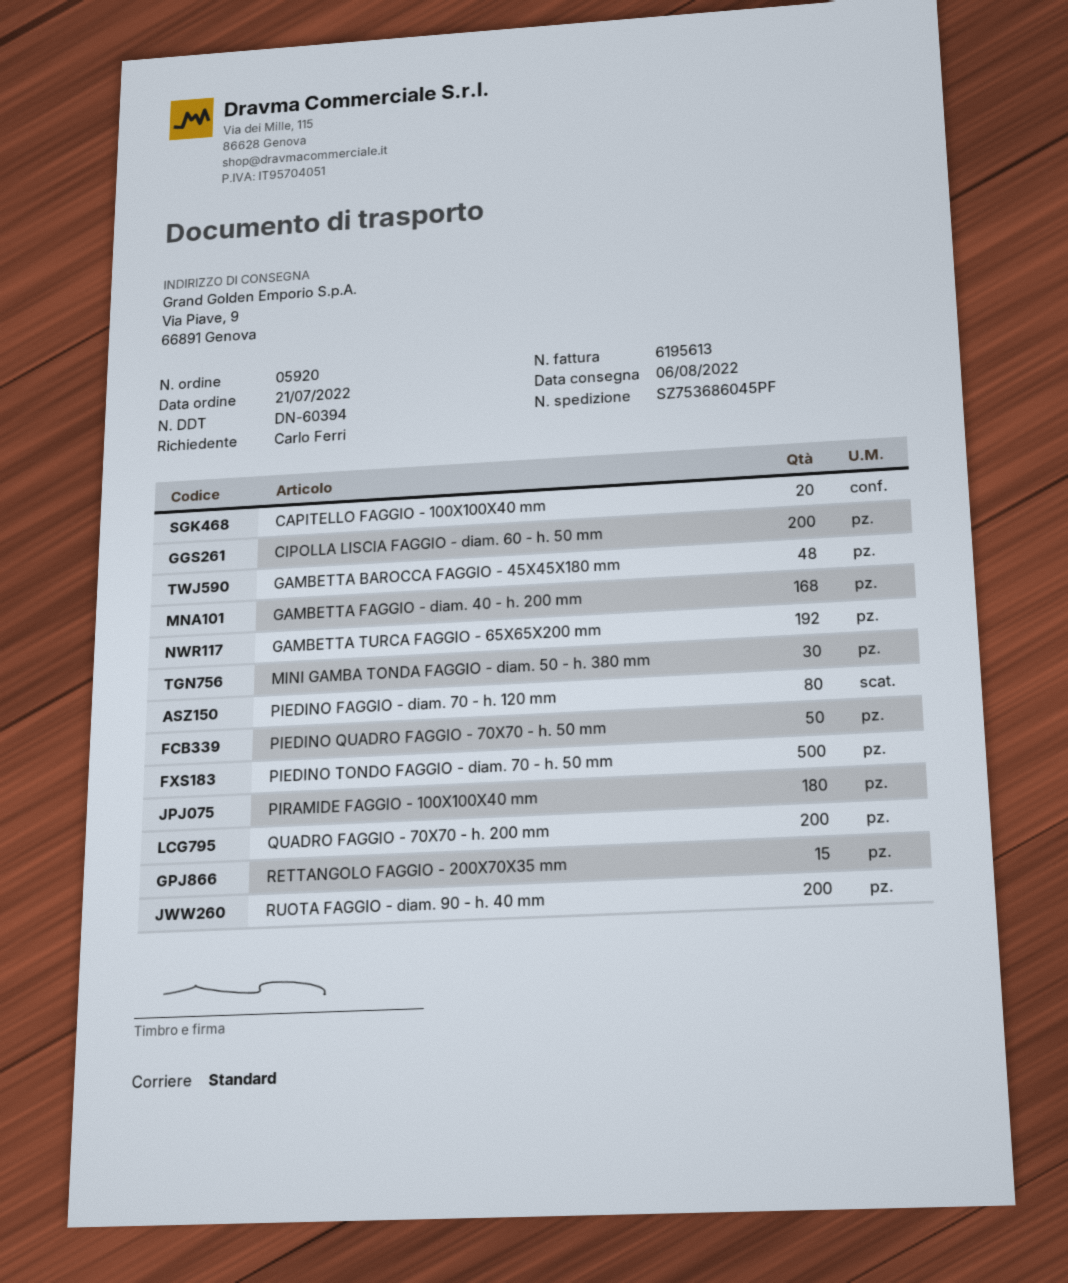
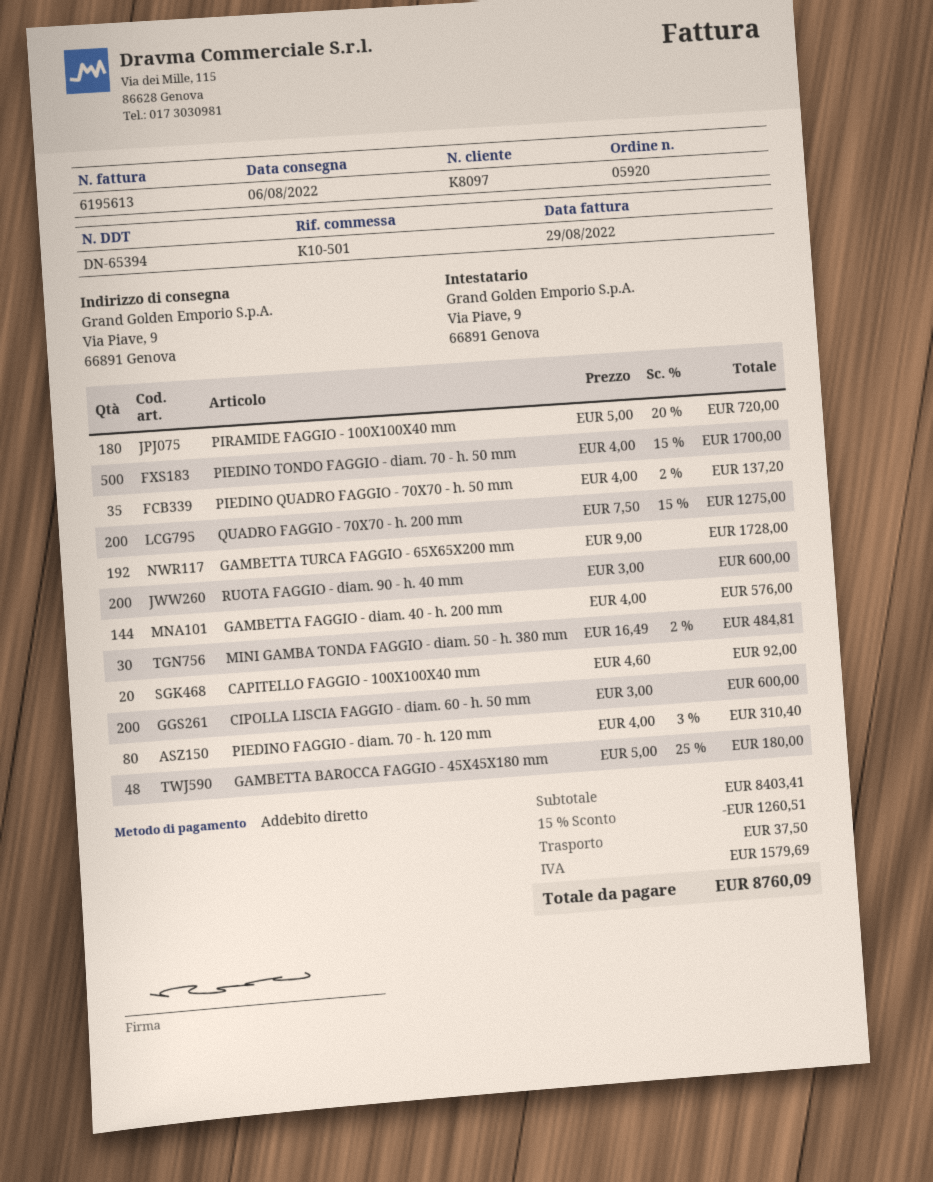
delivery note number: DN-60394 -> DN-65394
GAMBETTA FAGGIO - diam. 40 - h. 200 mm: 168 -> 144
PIEDINO QUADRO FAGGIO - 70X70 - h. 50 mm: 50 -> 35
RETTANGOLO FAGGIO - 200X70X35 mm: 15 -> none

